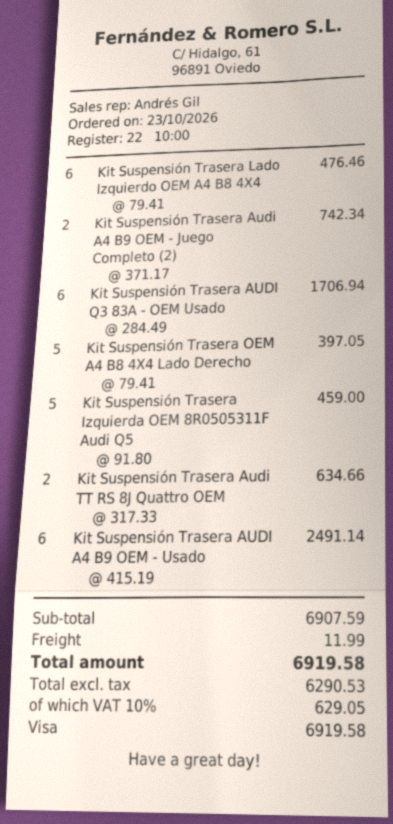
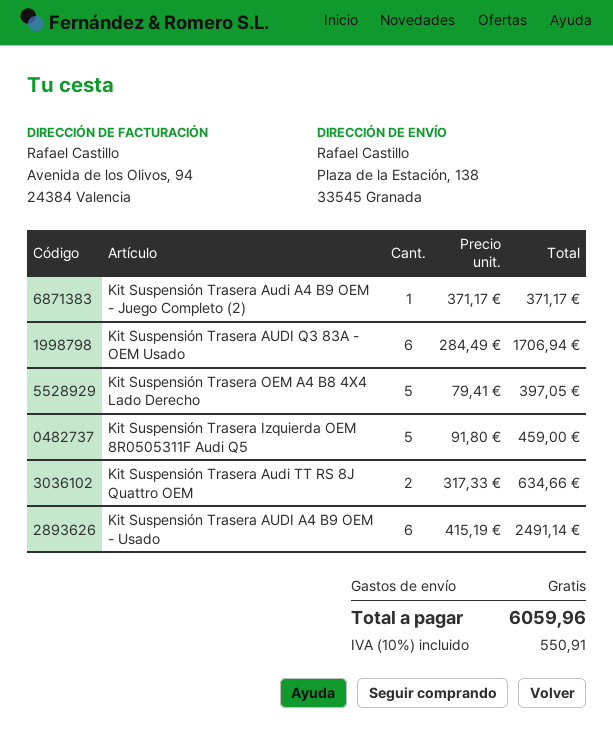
Kit Suspensión Trasera Lado Izquierdo OEM A4 B8 4X4: 6 x 79.41 = 476.46 -> none
Kit Suspensión Trasera Audi A4 B9 OEM - Juego Completo (2): 2 x 371.17 = 742.34 -> 1 x 371.17 = 371.17
shipping: 11.99 -> 0.00
tax: 10% = 629.05 -> 10% = 550.91
total: 6919.58 -> 6059.96

